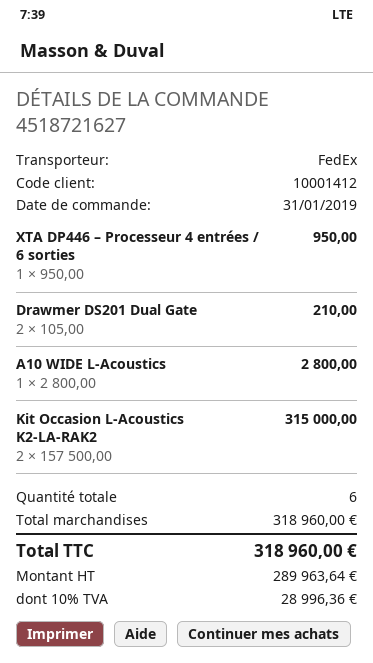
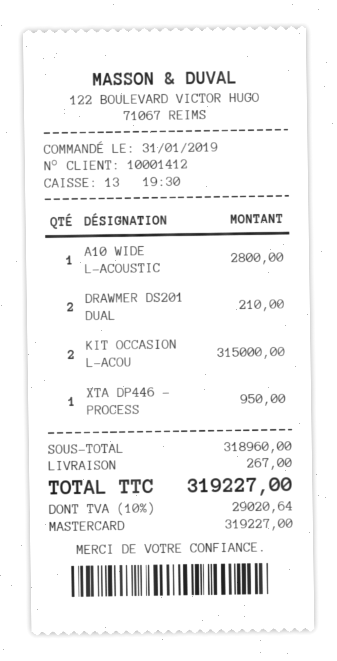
shipping: none -> 267.00
tax: 10% = 28996.36 -> 10% = 29020.64
total: 318960.00 -> 319227.00

